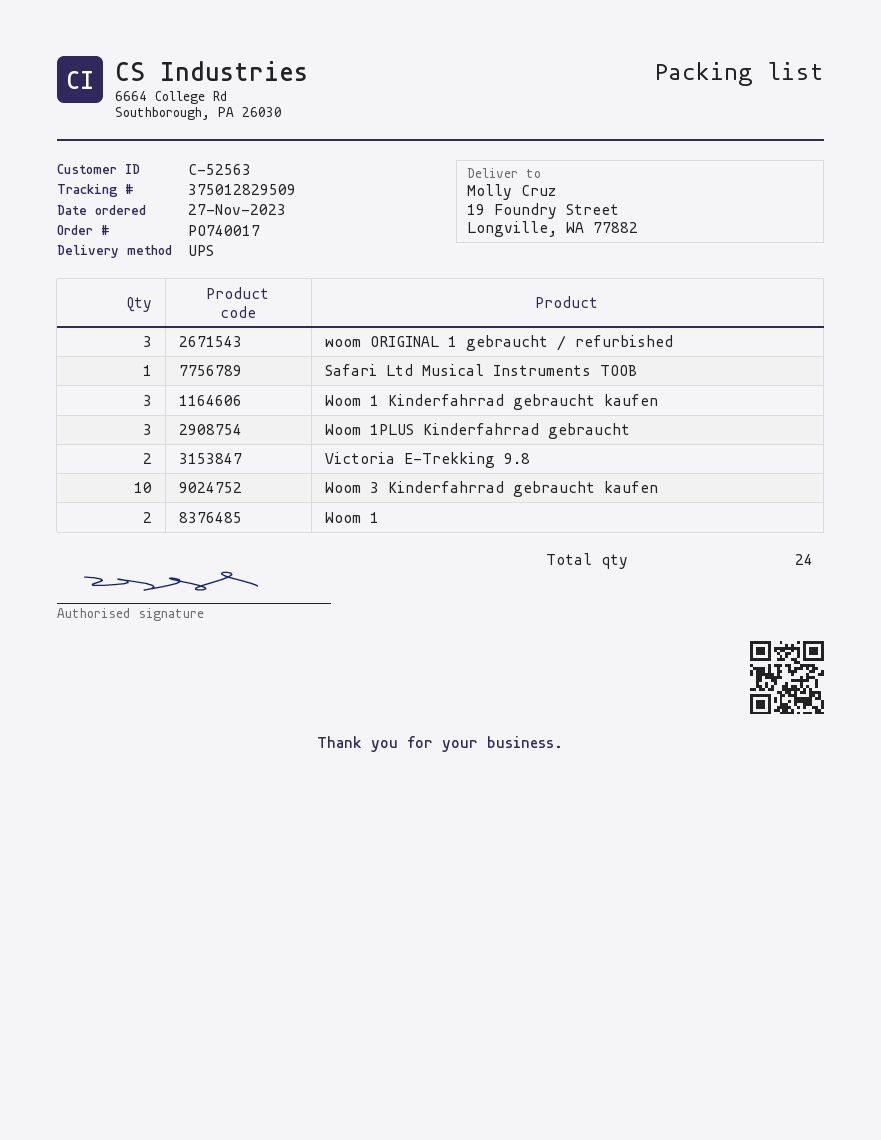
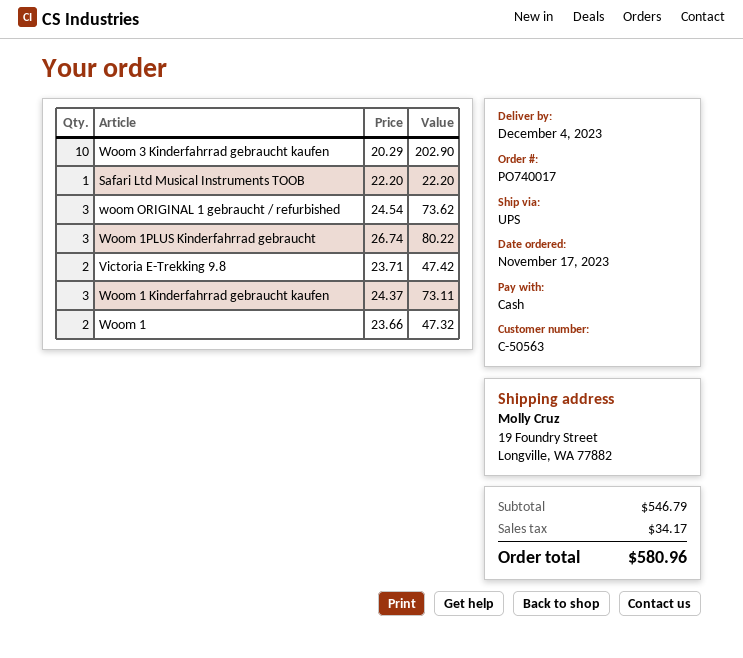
order date: 2023-11-27 -> 2023-11-17
customer number: C-52563 -> C-50563

